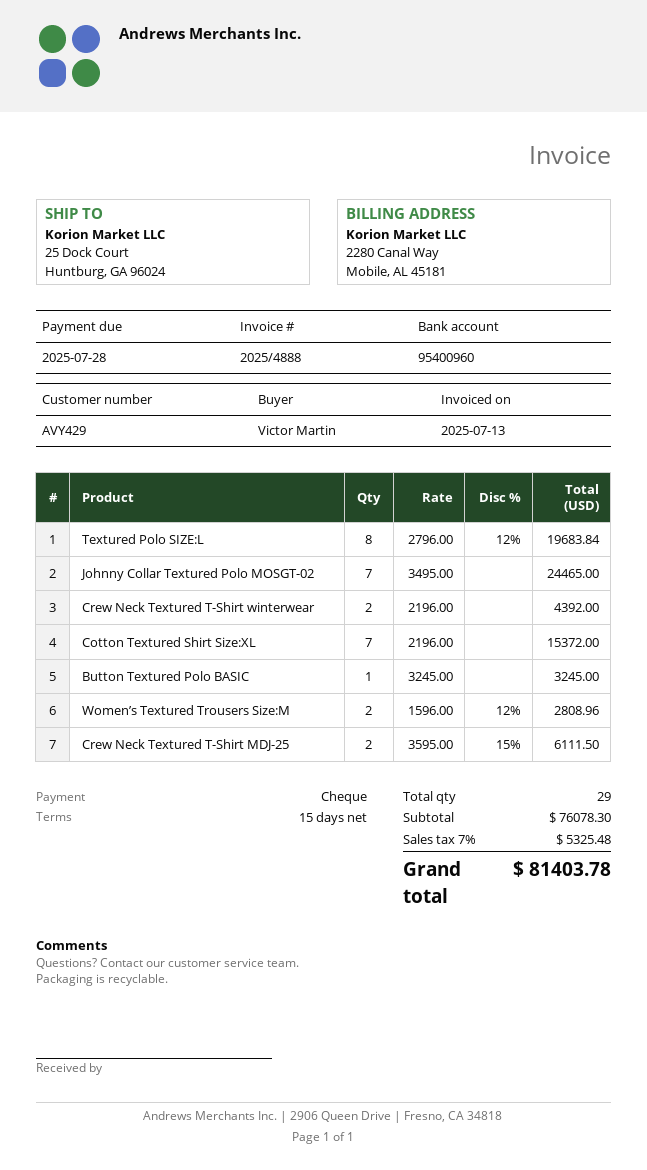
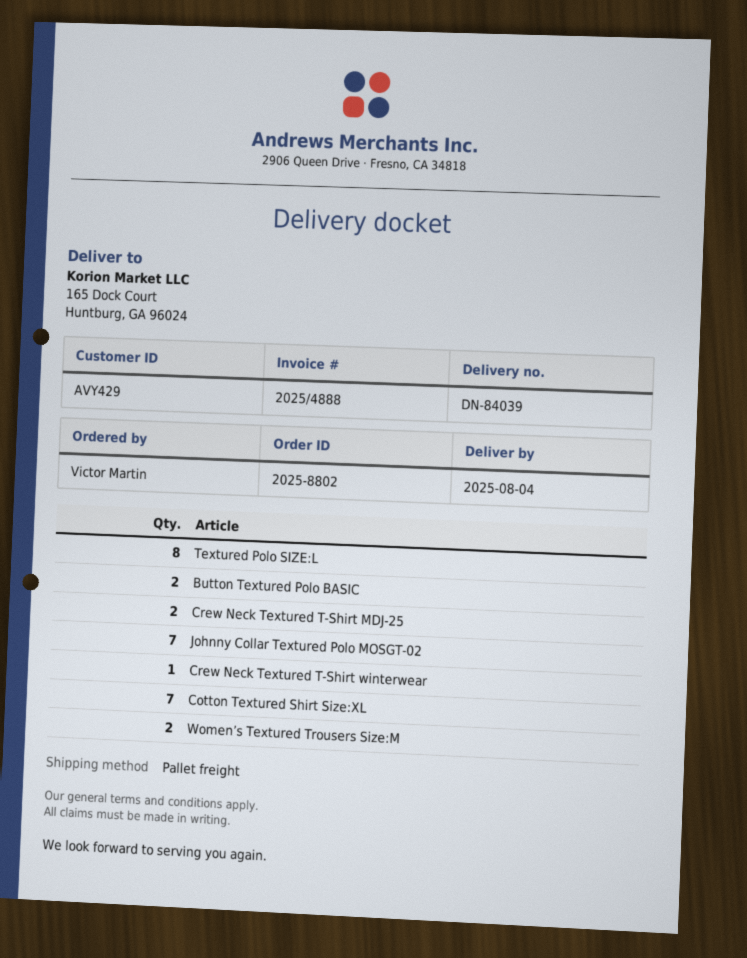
ship to: 25 Dock Court, Huntburg, GA 96024 -> 165 Dock Court, Huntburg, GA 96024
Crew Neck Textured T-Shirt winterwear: 2 -> 1
Button Textured Polo BASIC: 1 -> 2

